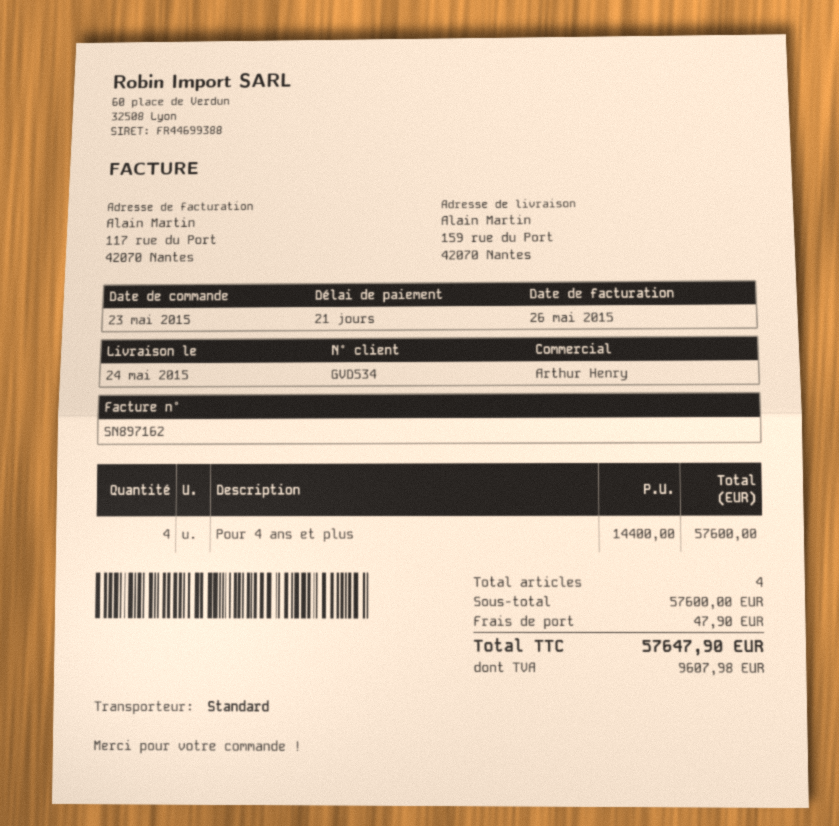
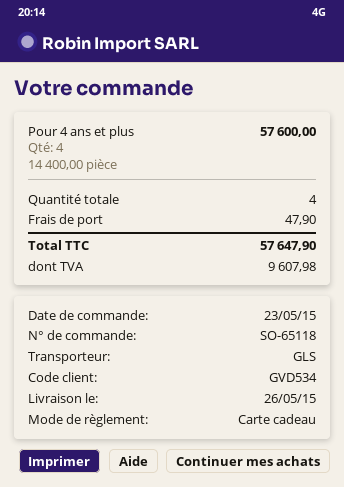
delivery date: 2015-05-24 -> 2015-05-26
shipping method: standard -> GLS

